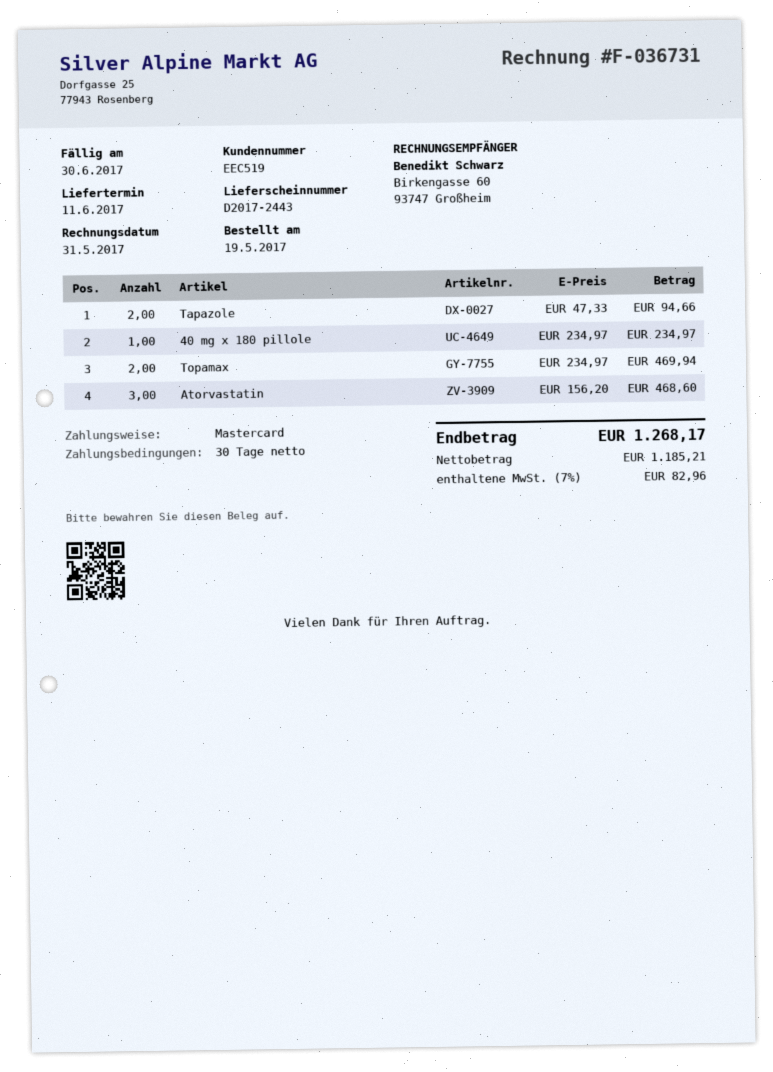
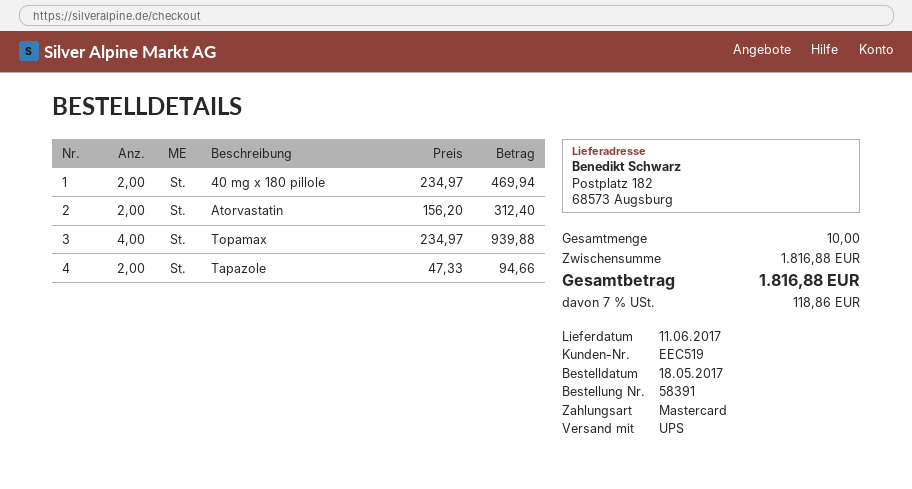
order date: 2017-05-19 -> 2017-05-18
40 mg x 180 pillole: 1 x 234.97 = 234.97 -> 2 x 234.97 = 469.94
Topamax: 2 x 234.97 = 469.94 -> 4 x 234.97 = 939.88
Atorvastatin: 3 x 156.20 = 468.60 -> 2 x 156.20 = 312.40
tax: 7% = 82.96 -> 7% = 118.86
total: 1268.17 -> 1816.88

